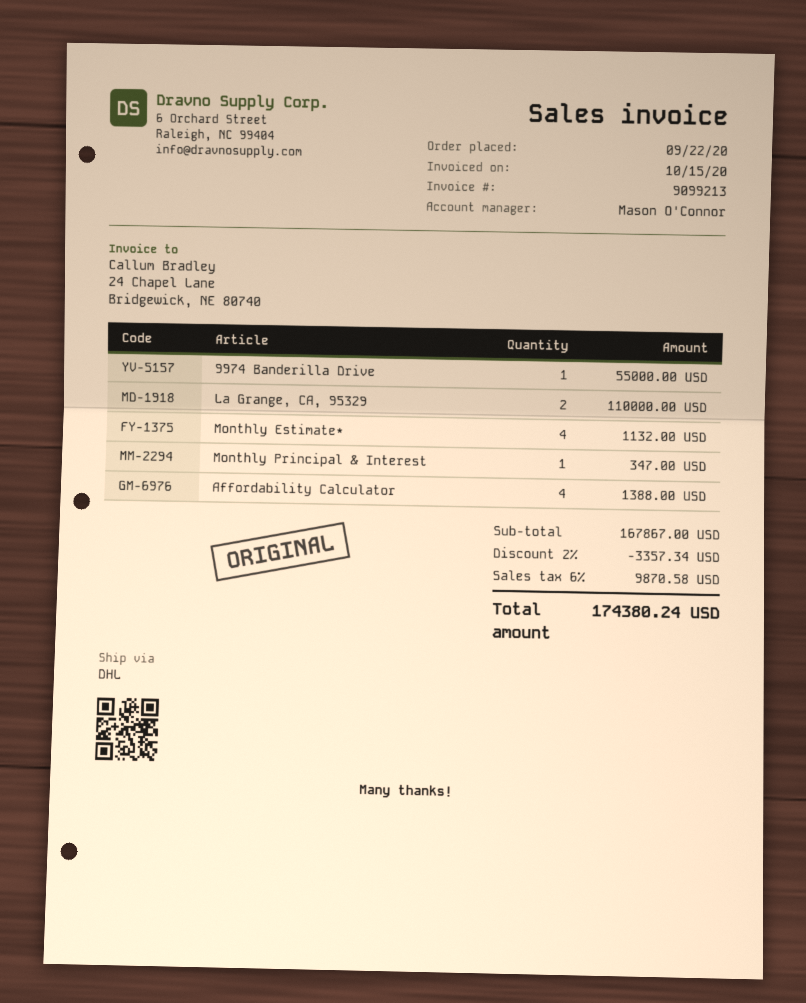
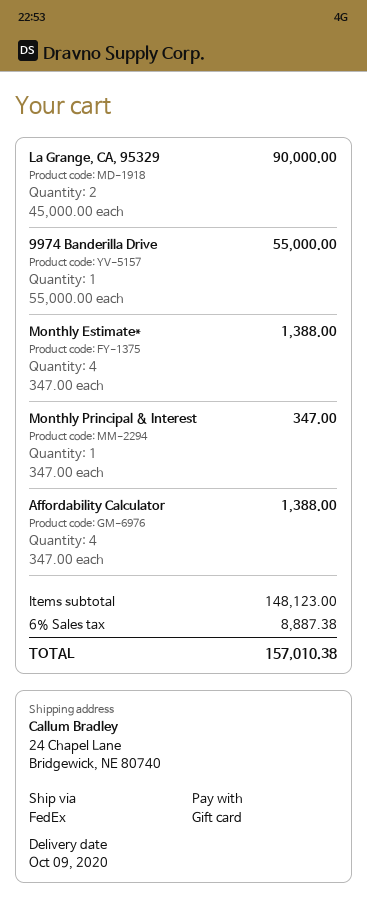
shipping method: DHL -> FedEx
La Grange, CA, 95329: 2 for 110000.00 -> 2 for 90000.00
Monthly Estimate*: 4 for 1132.00 -> 4 for 1388.00
subtotal: 167867.00 -> 148123.00
discount: 2% = 3357.34 -> none
tax: 6% = 9870.58 -> 6% = 8887.38
total: 174380.24 -> 157010.38

